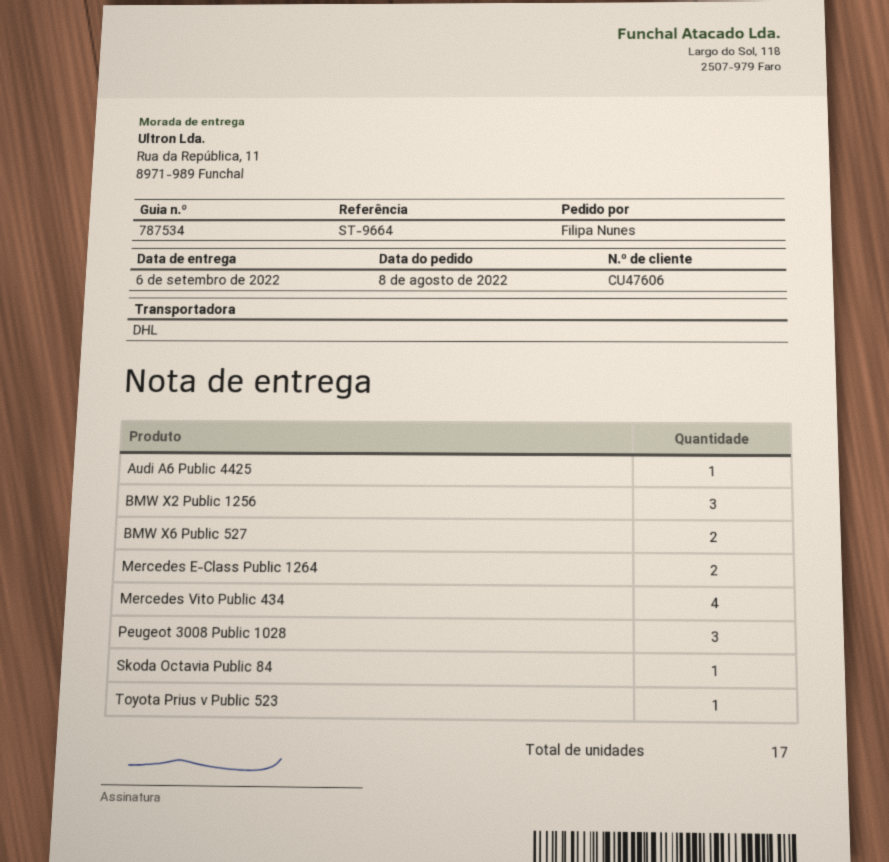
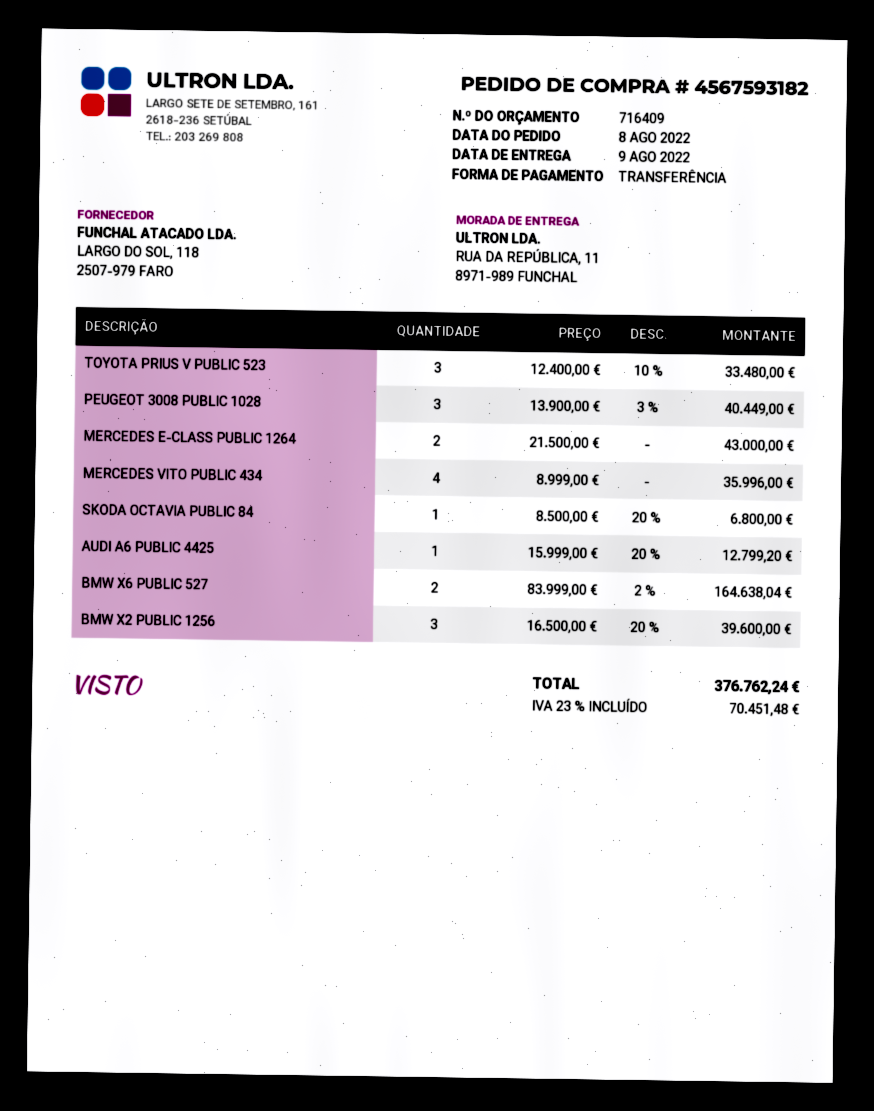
delivery date: 2022-09-06 -> 2022-08-09
Toyota Prius v Public 523: 1 -> 3

